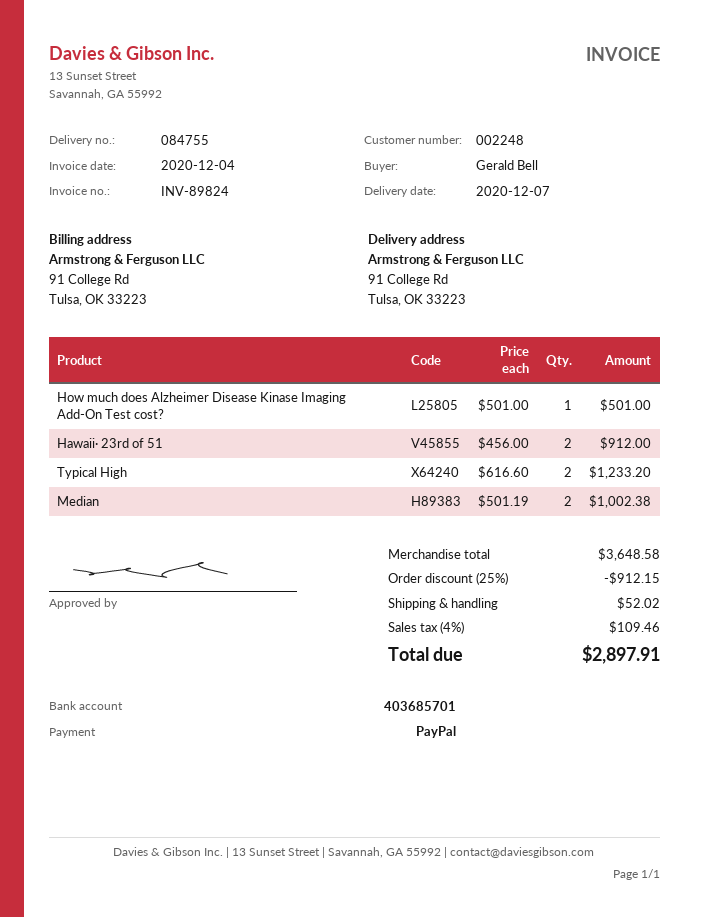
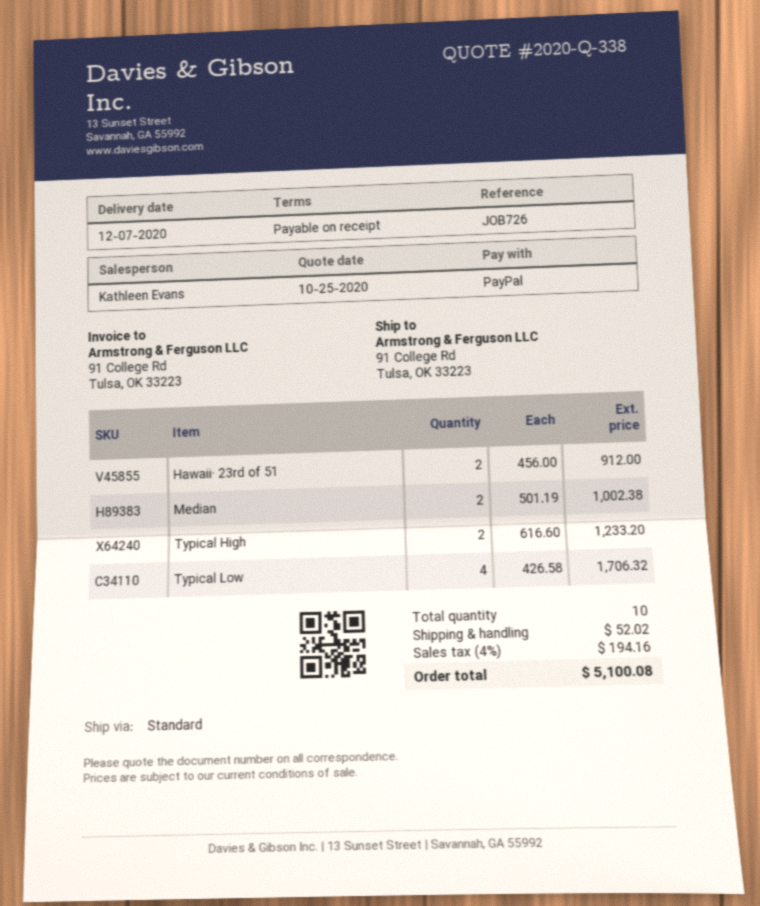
How much does Alzheimer Disease Kinase Imaging Add-On Test cost?: 1 x 501.00 = 501.00 -> none
Typical Low: none -> 4 x 426.58 = 1706.32
discount: 25% = 912.15 -> none
tax: 4% = 109.46 -> 4% = 194.16
total: 2897.91 -> 5100.08

